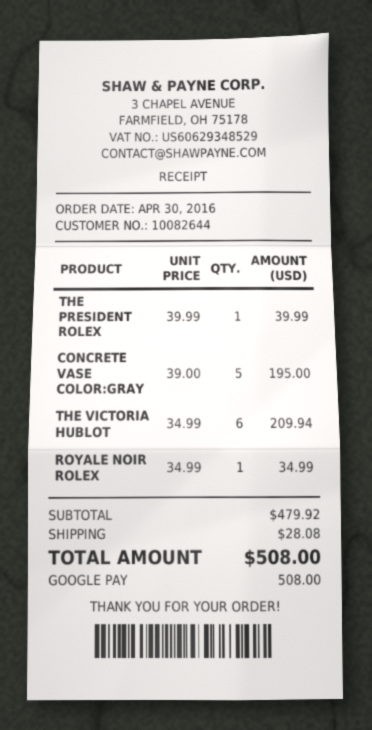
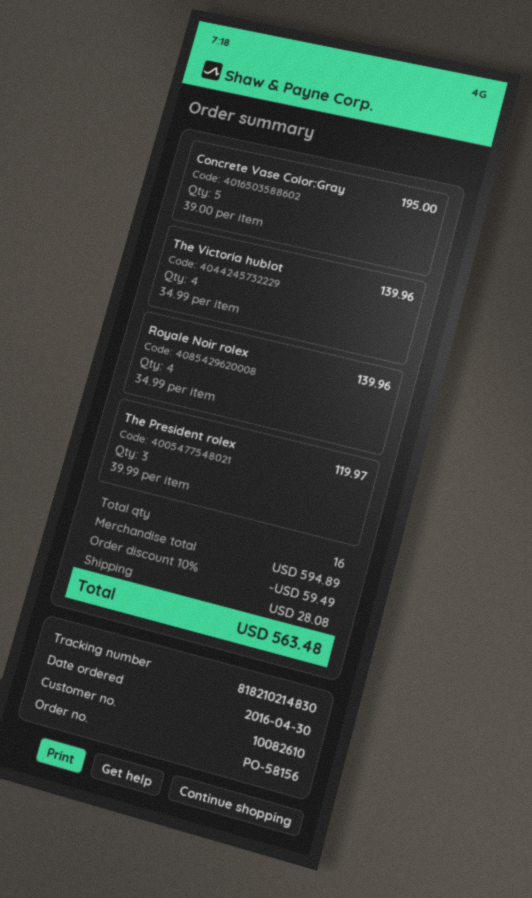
customer number: 10082644 -> 10082610
THE PRESIDENT ROLEX: 1 x 39.99 = 39.99 -> 3 x 39.99 = 119.97
THE VICTORIA HUBLOT: 6 x 34.99 = 209.94 -> 4 x 34.99 = 139.96
ROYALE NOIR ROLEX: 1 x 34.99 = 34.99 -> 4 x 34.99 = 139.96
subtotal: 479.92 -> 594.89
discount: none -> 10% = 59.49
total: 508.00 -> 563.48

